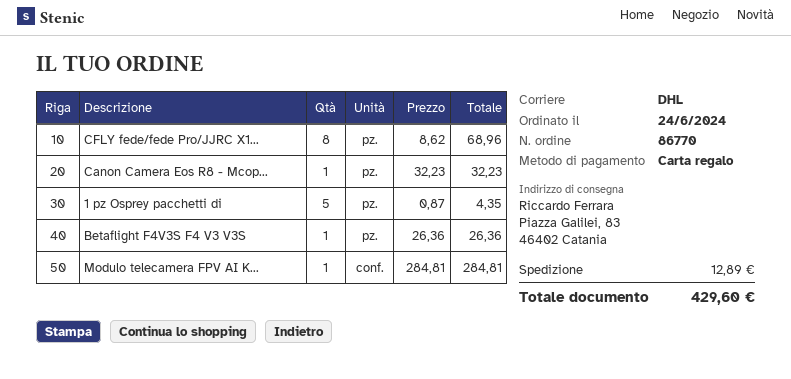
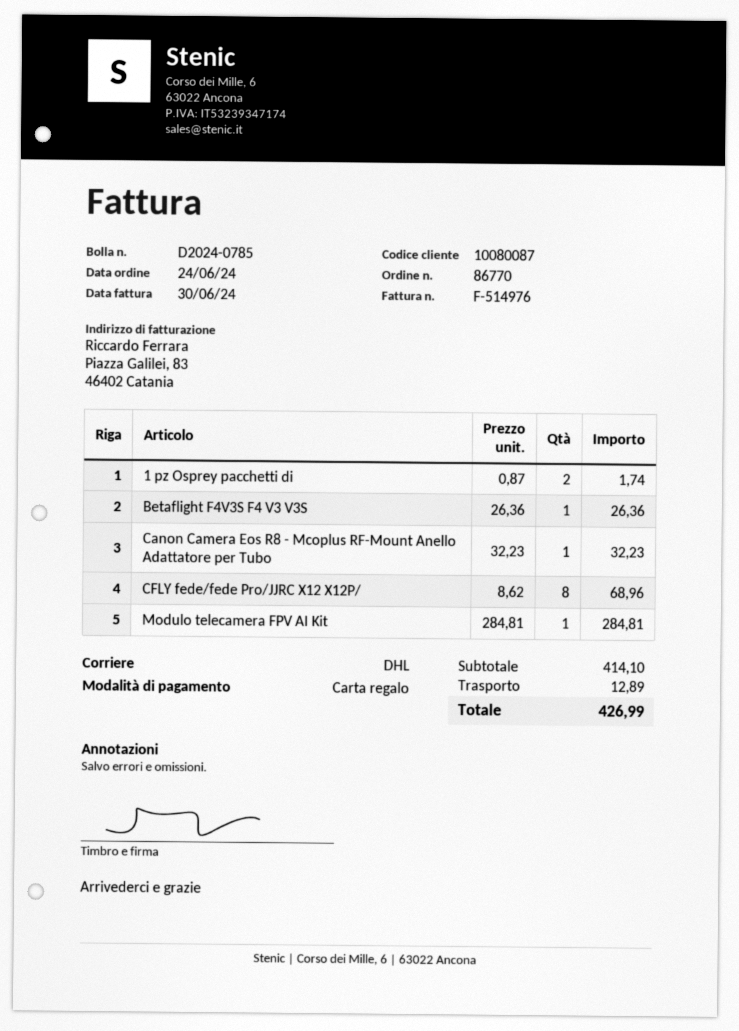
1 pz Osprey pacchetti di: 5 x 0.87 = 4.35 -> 2 x 0.87 = 1.74
total: 429.60 -> 426.99

